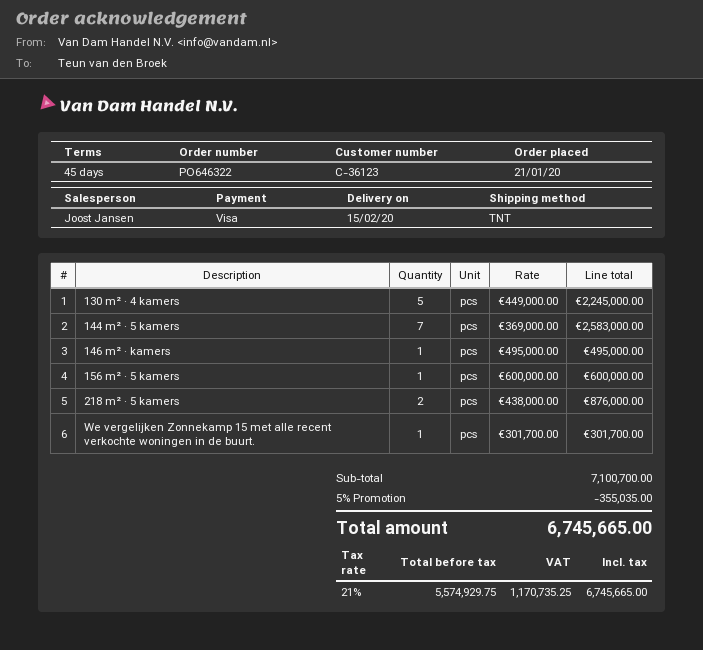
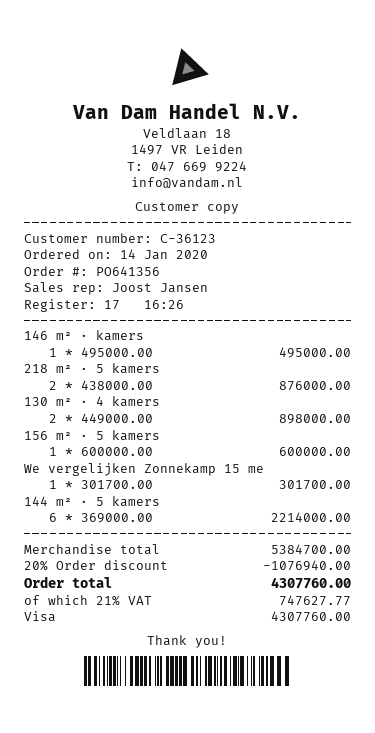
order number: PO646322 -> PO641356
order date: 2020-01-21 -> 2020-01-14
130 m² · 4 kamers: 5 x 449000.00 = 2245000.00 -> 2 x 449000.00 = 898000.00
144 m² · 5 kamers: 7 x 369000.00 = 2583000.00 -> 6 x 369000.00 = 2214000.00
subtotal: 7100700.00 -> 5384700.00
discount: 5% = 355035.00 -> 20% = 1076940.00
tax: 21% = 1170735.25 -> 21% = 747627.77
total: 6745665.00 -> 4307760.00

